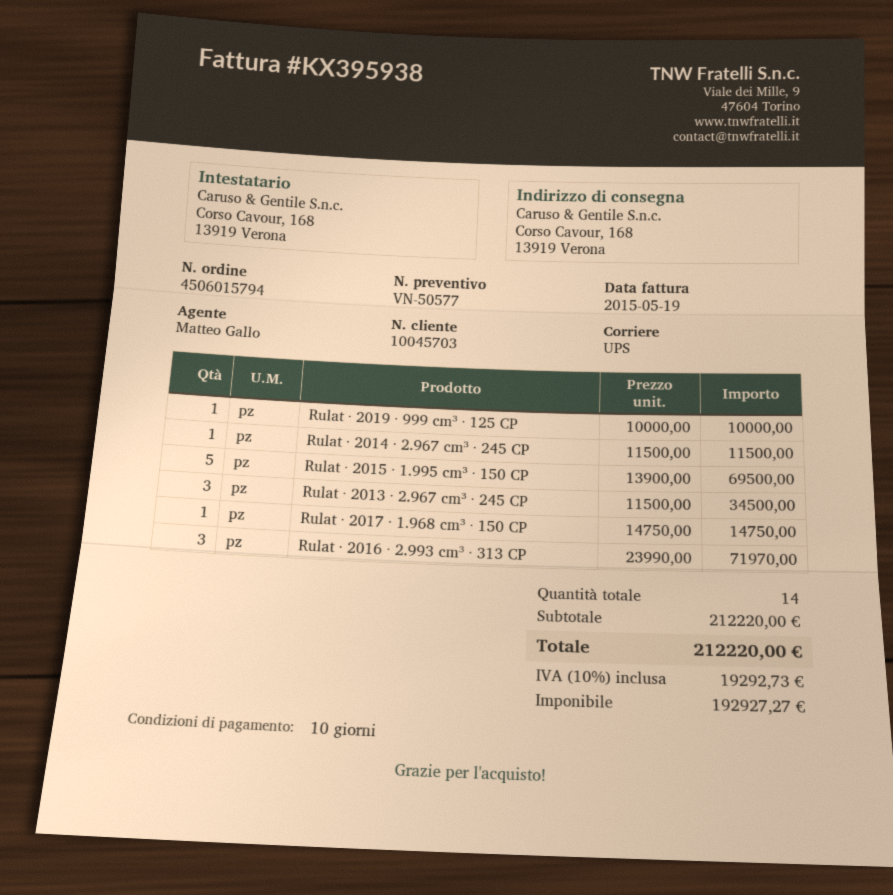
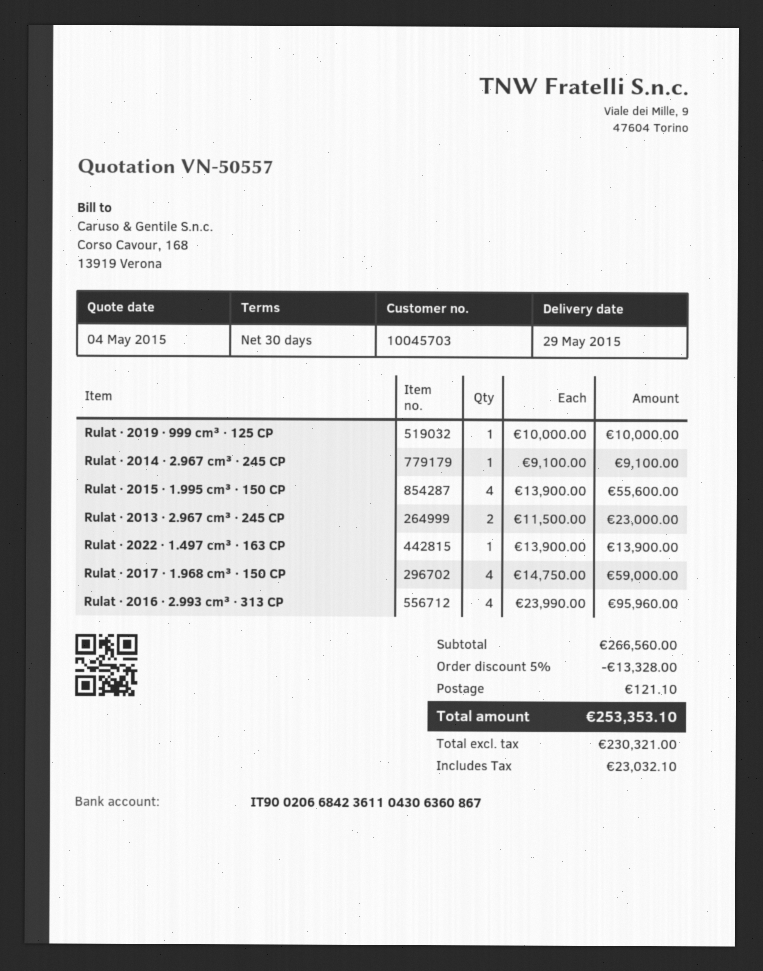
quote number: VN-50577 -> VN-50557
payment terms: 10 days -> 30 days
Rulat · 2014 · 2.967 cm³ · 245 CP: 1 x 11500.00 = 11500.00 -> 1 x 9100.00 = 9100.00
Rulat · 2015 · 1.995 cm³ · 150 CP: 5 x 13900.00 = 69500.00 -> 4 x 13900.00 = 55600.00
Rulat · 2013 · 2.967 cm³ · 245 CP: 3 x 11500.00 = 34500.00 -> 2 x 11500.00 = 23000.00
Rulat · 2017 · 1.968 cm³ · 150 CP: 1 x 14750.00 = 14750.00 -> 4 x 14750.00 = 59000.00
Rulat · 2016 · 2.993 cm³ · 313 CP: 3 x 23990.00 = 71970.00 -> 4 x 23990.00 = 95960.00
Rulat · 2022 · 1.497 cm³ · 163 CP: none -> 1 x 13900.00 = 13900.00
subtotal: 212220.00 -> 266560.00
discount: none -> 5% = 13328.00
shipping: none -> 121.10
net: 192927.27 -> 230321.00
tax: 19292.73 -> 23032.10
total: 212220.00 -> 253353.10

